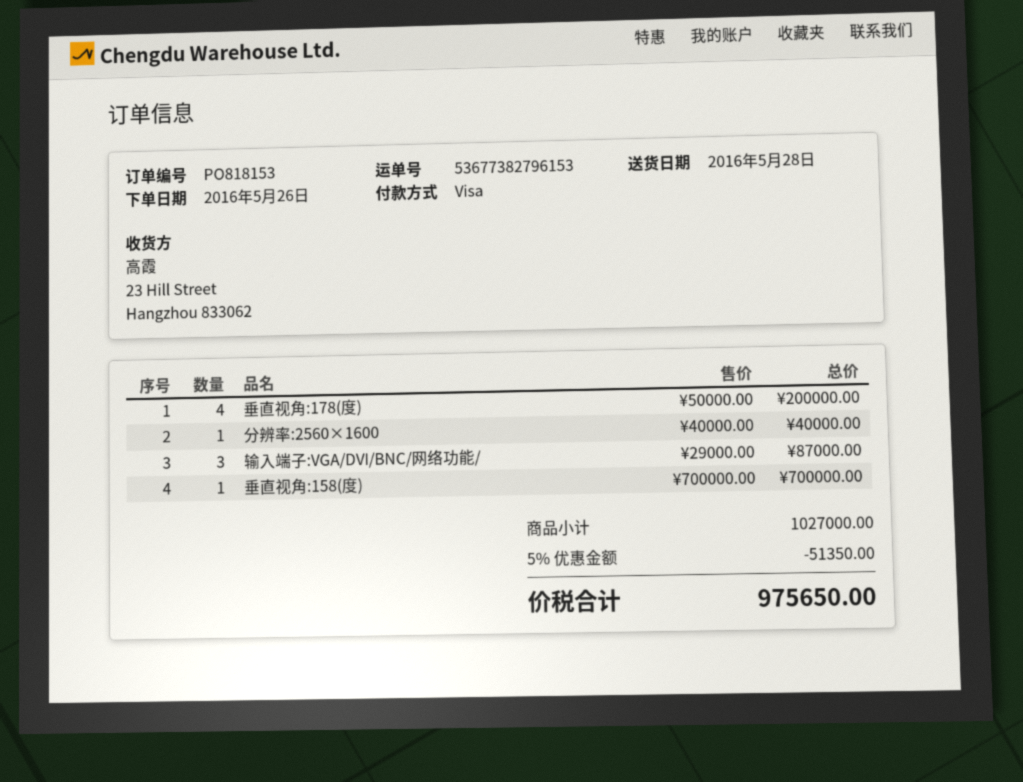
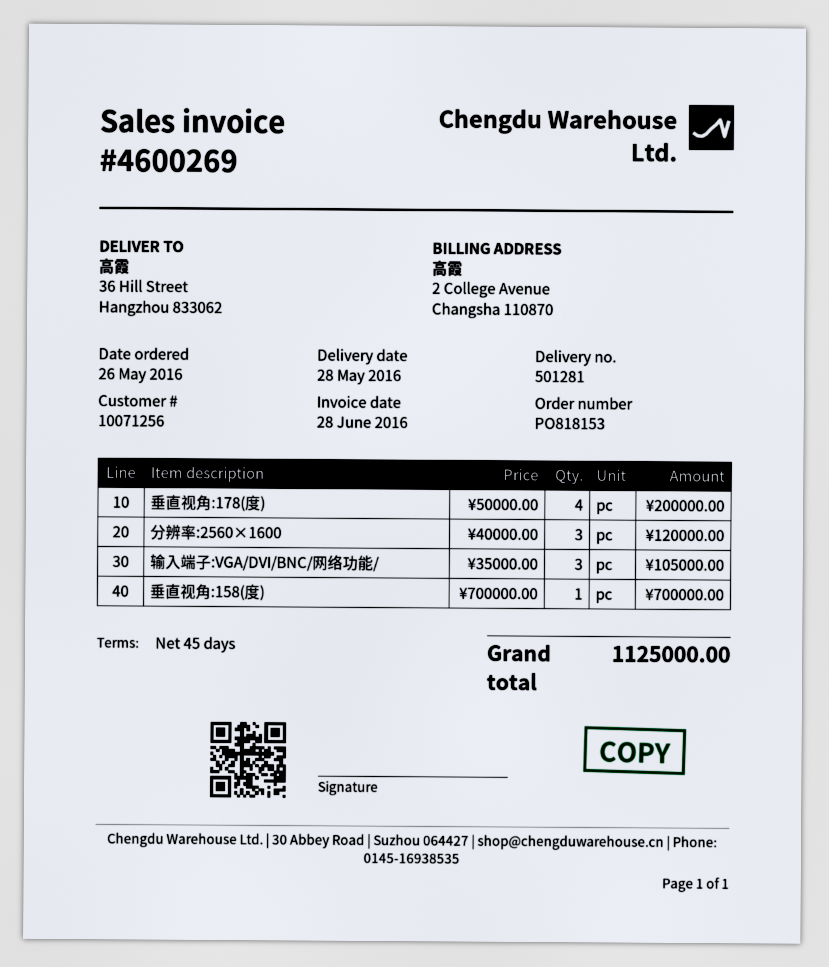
ship to: 23 Hill Street, Hangzhou 833062 -> 36 Hill Street, Hangzhou 833062
分辨率:2560×1600: 1 x 40000.00 = 40000.00 -> 3 x 40000.00 = 120000.00
输入端子:VGA/DVI/BNC/网络功能/: 3 x 29000.00 = 87000.00 -> 3 x 35000.00 = 105000.00
discount: 5% = 51350.00 -> none
total: 975650.00 -> 1125000.00

